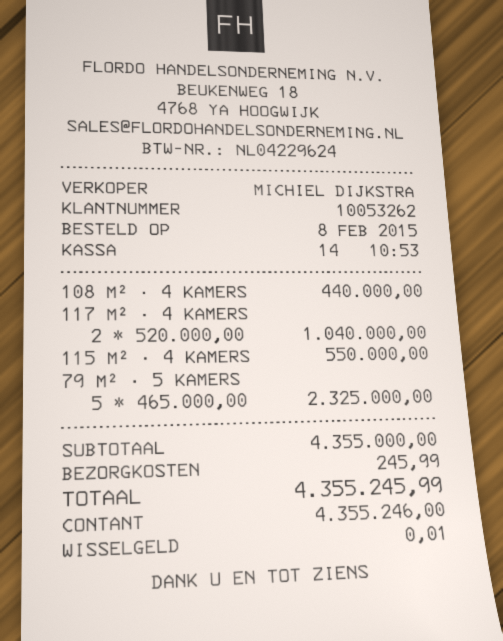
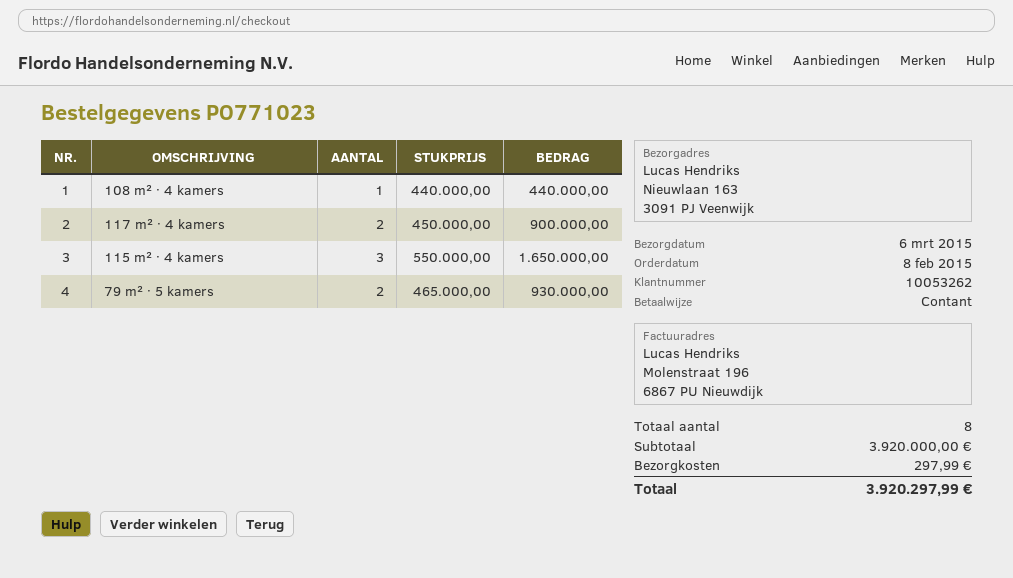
117 M² · 4 KAMERS: 2 x 520000.00 = 1040000.00 -> 2 x 450000.00 = 900000.00
115 M² · 4 KAMERS: 1 x 550000.00 = 550000.00 -> 3 x 550000.00 = 1650000.00
79 M² · 5 KAMERS: 5 x 465000.00 = 2325000.00 -> 2 x 465000.00 = 930000.00
subtotal: 4355000.00 -> 3920000.00
shipping: 245.99 -> 297.99
total: 4355245.99 -> 3920297.99

